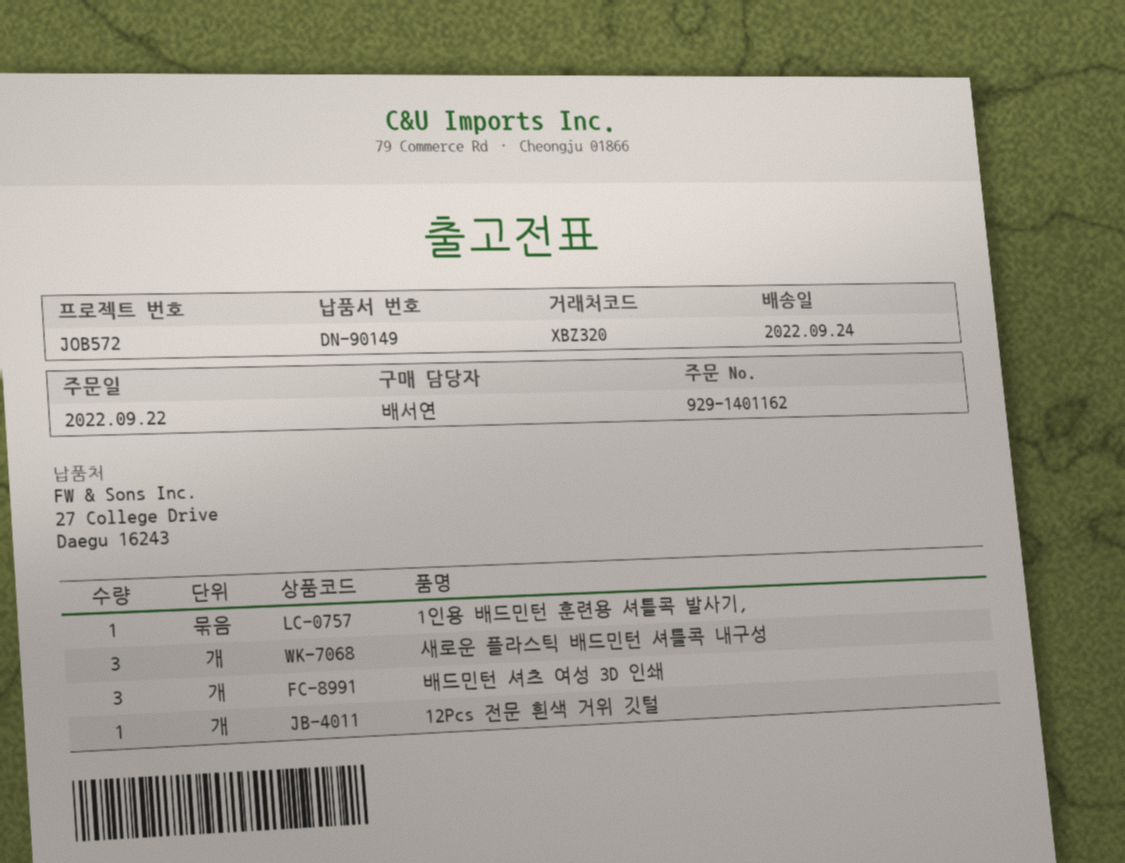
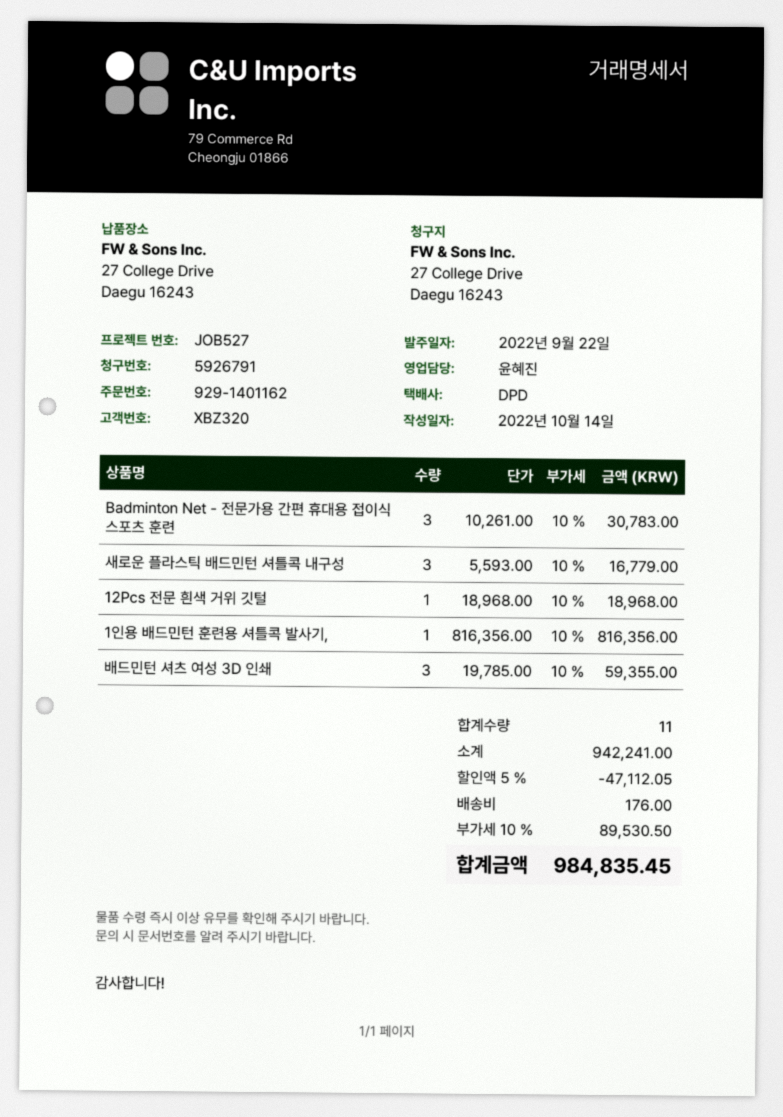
reference: JOB572 -> JOB527
Badminton Net - 전문가용 간편 휴대용 접이식 스포츠 훈련: none -> 3

